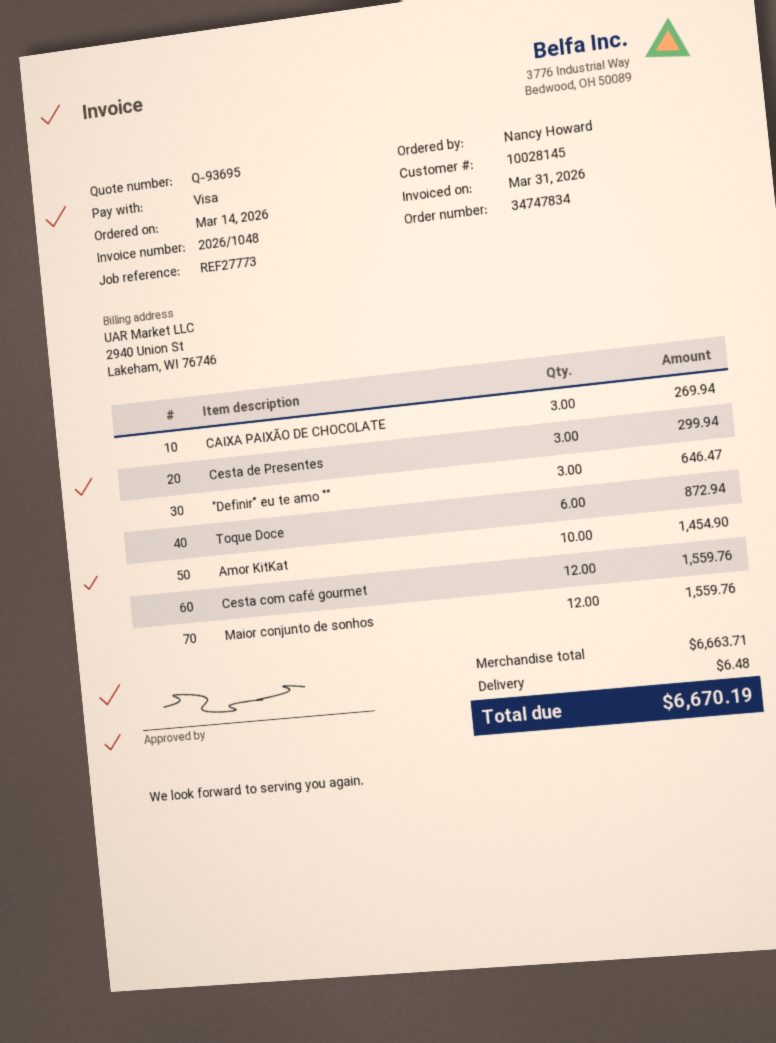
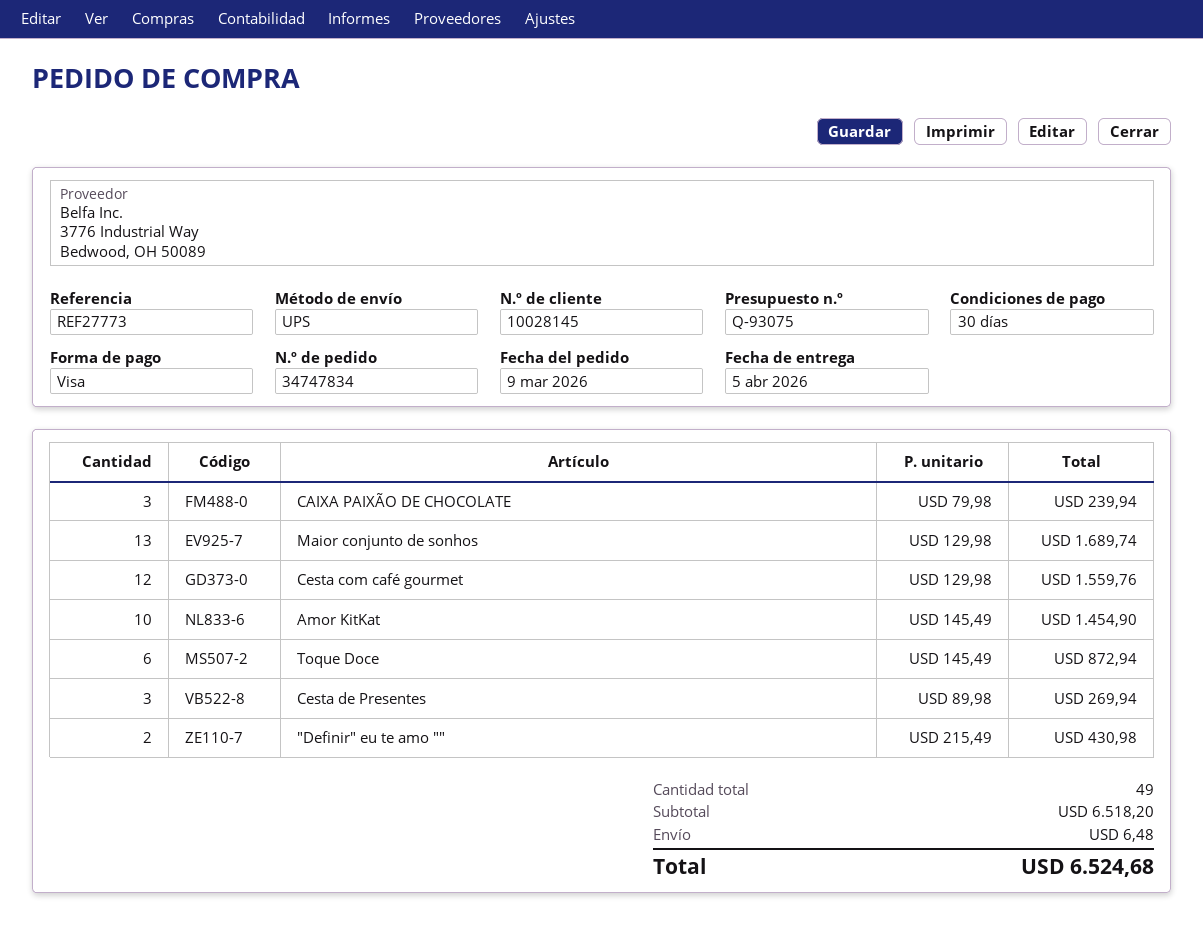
quote number: Q-93695 -> Q-93075
order date: 2026-03-14 -> 2026-03-09
CAIXA PAIXÃO DE CHOCOLATE: 3 for 269.94 -> 3 for 239.94
Cesta de Presentes: 3 for 299.94 -> 3 for 269.94
"Definir" eu te amo "": 3 for 646.47 -> 2 for 430.98
Maior conjunto de sonhos: 12 for 1559.76 -> 13 for 1689.74
subtotal: 6663.71 -> 6518.20
total: 6670.19 -> 6524.68

